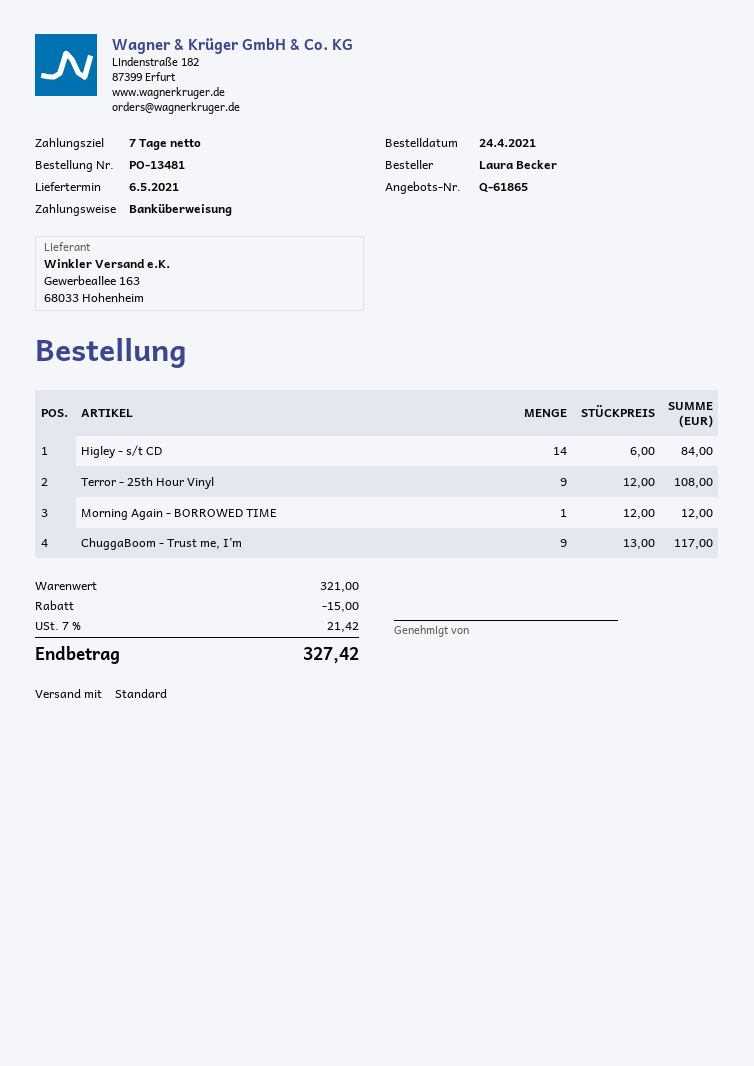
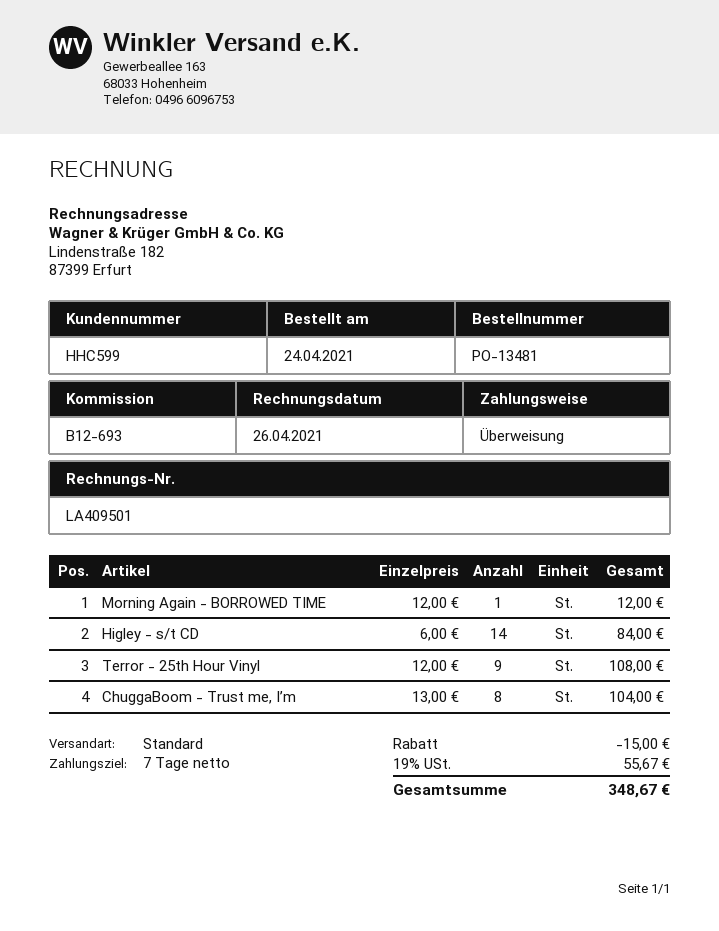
ChuggaBoom - Trust me, I’m: 9 x 13.00 = 117.00 -> 8 x 13.00 = 104.00
tax: 7% = 21.42 -> 19% = 55.67
total: 327.42 -> 348.67

